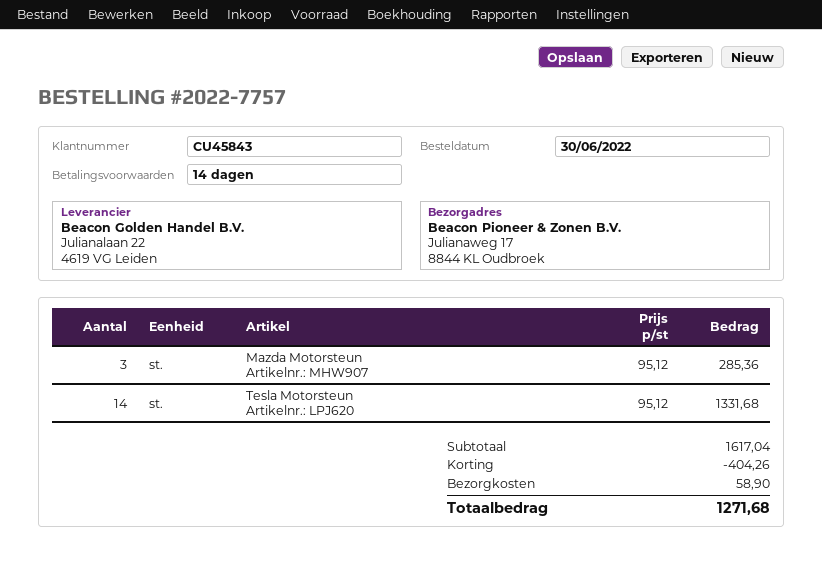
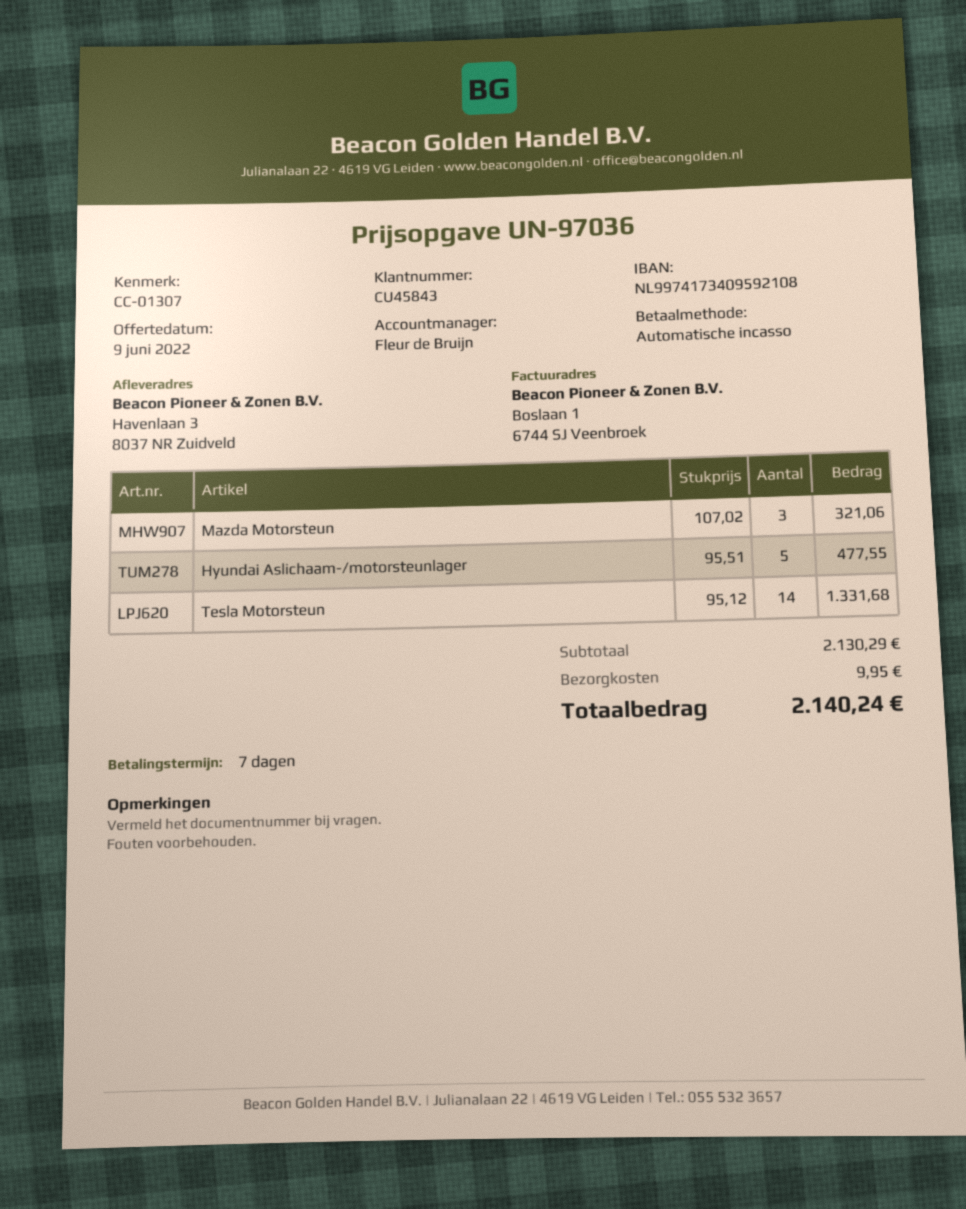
payment terms: 14 days -> 7 days
ship to: Julianaweg 17, 8844 KL Oudbroek -> Havenlaan 3, 8037 NR Zuidveld
Mazda Motorsteun: 3 x 95.12 = 285.36 -> 3 x 107.02 = 321.06
Hyundai Aslichaam-/motorsteunlager: none -> 5 x 95.51 = 477.55
subtotal: 1617.04 -> 2130.29
discount: 404.26 -> none
shipping: 58.90 -> 9.95
total: 1271.68 -> 2140.24

